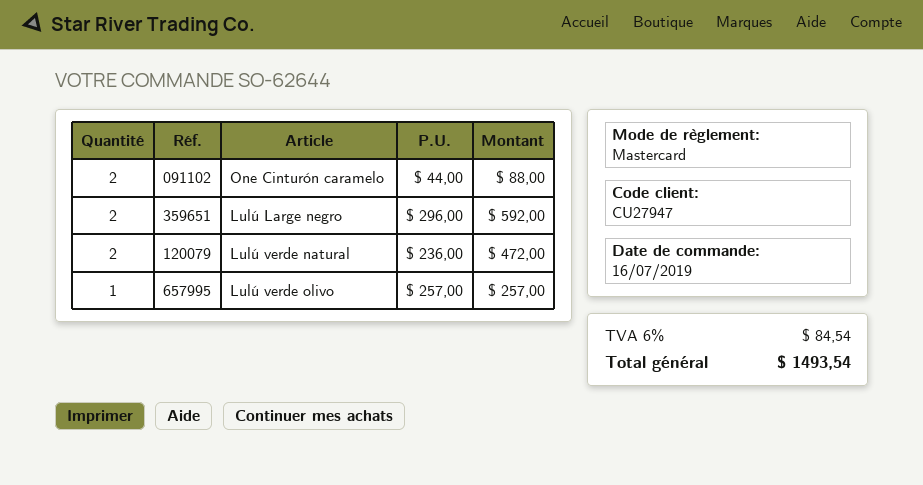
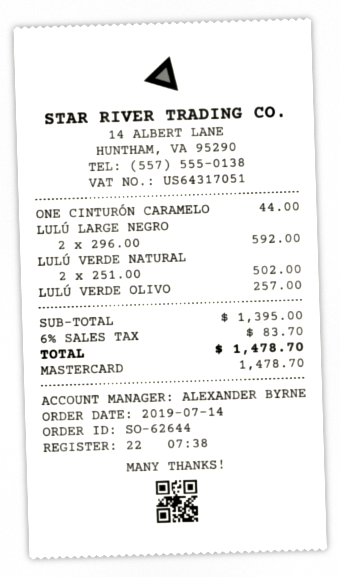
order date: 2019-07-16 -> 2019-07-14
One Cinturón caramelo: 2 x 44.00 = 88.00 -> 1 x 44.00 = 44.00
Lulú verde natural: 2 x 236.00 = 472.00 -> 2 x 251.00 = 502.00
tax: 6% = 84.54 -> 6% = 83.70
total: 1493.54 -> 1478.70

